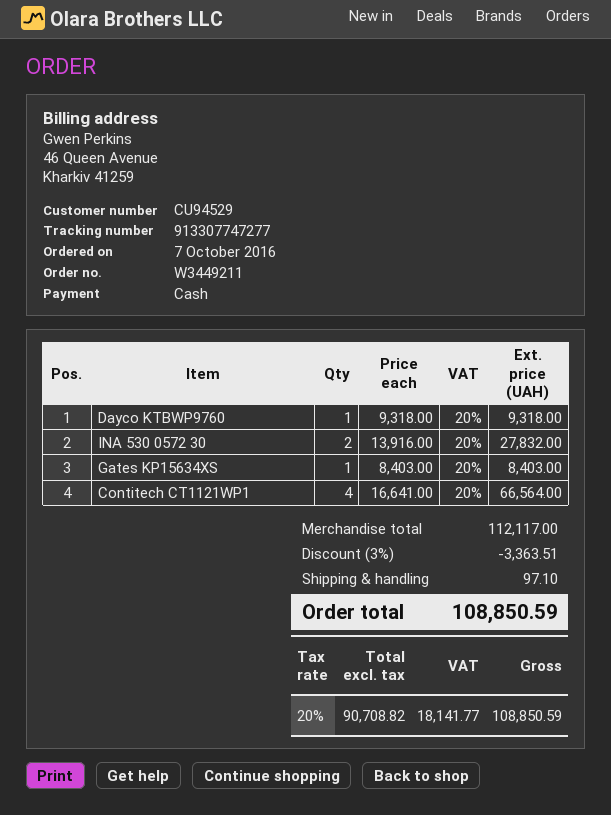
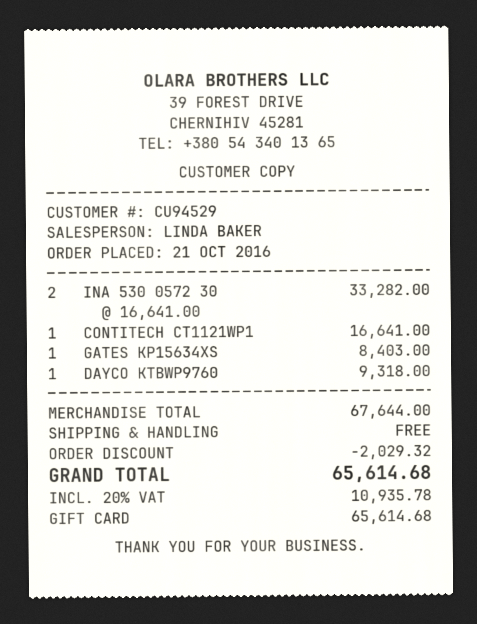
order date: 2016-10-07 -> 2016-10-21
payment method: cash -> gift card
INA 530 0572 30: 2 x 13916.00 = 27832.00 -> 2 x 16641.00 = 33282.00
Contitech CT1121WP1: 4 x 16641.00 = 66564.00 -> 1 x 16641.00 = 16641.00
subtotal: 112117.00 -> 67644.00
discount: 3363.51 -> 2029.32
shipping: 97.10 -> 0.00
tax: 20% = 18141.77 -> 20% = 10935.78
total: 108850.59 -> 65614.68

